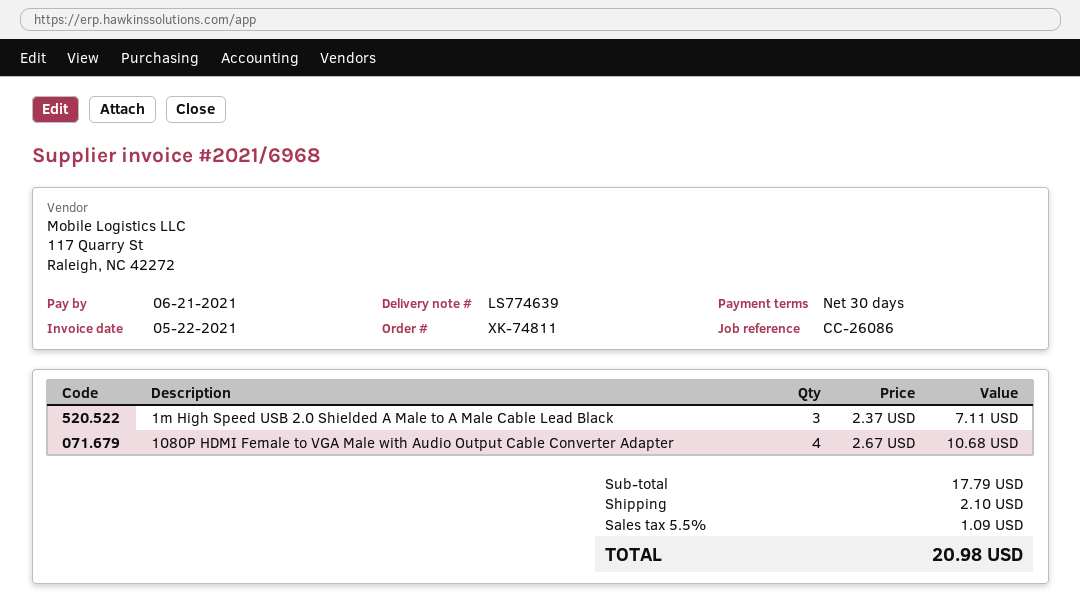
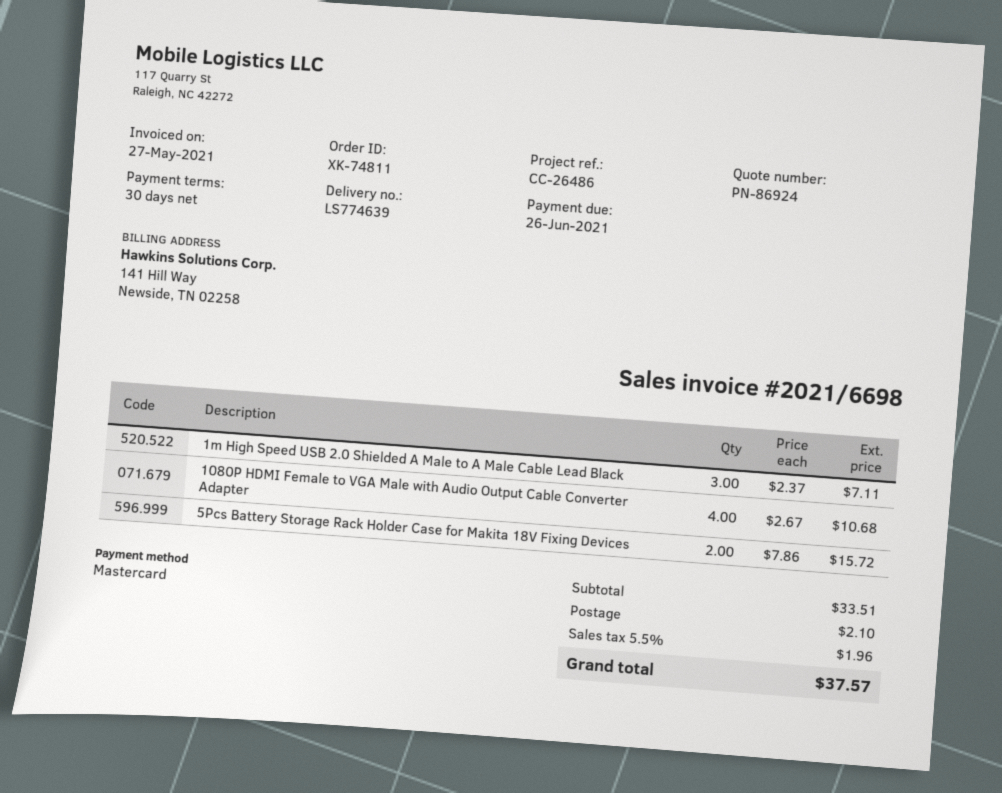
invoice number: 2021/6968 -> 2021/6698
invoice date: 2021-05-22 -> 2021-05-27
due date: 2021-06-21 -> 2021-06-26
reference: CC-26086 -> CC-26486
5Pcs Battery Storage Rack Holder Case for Makita 18V Fixing Devices: none -> 2 x 7.86 = 15.72
subtotal: 17.79 -> 33.51
tax: 5.5% = 1.09 -> 5.5% = 1.96
total: 20.98 -> 37.57

